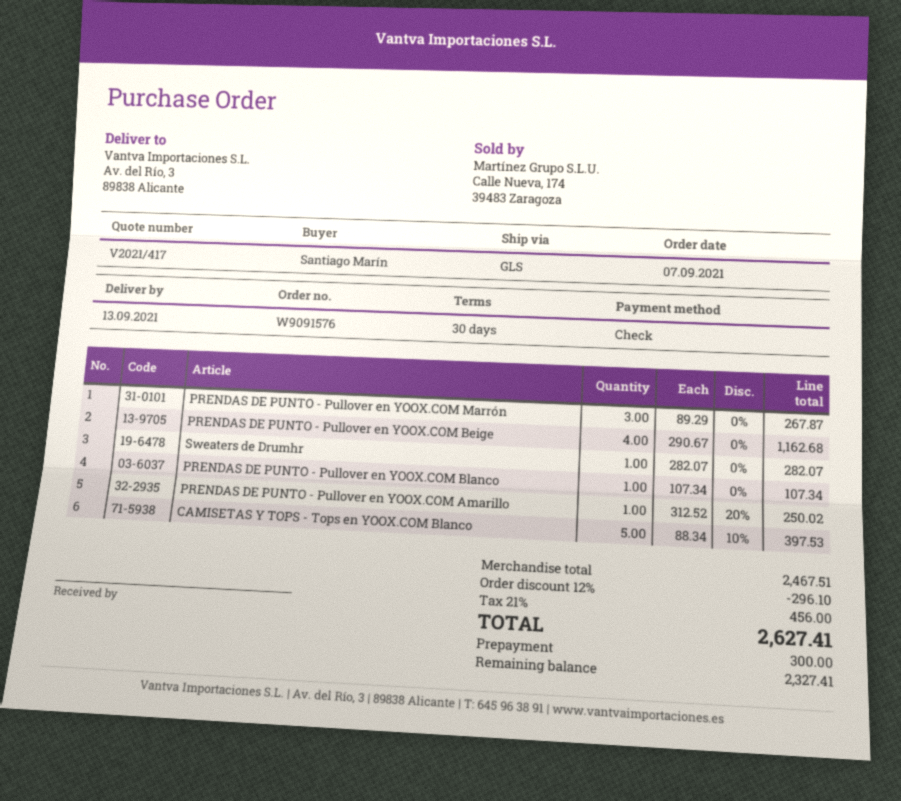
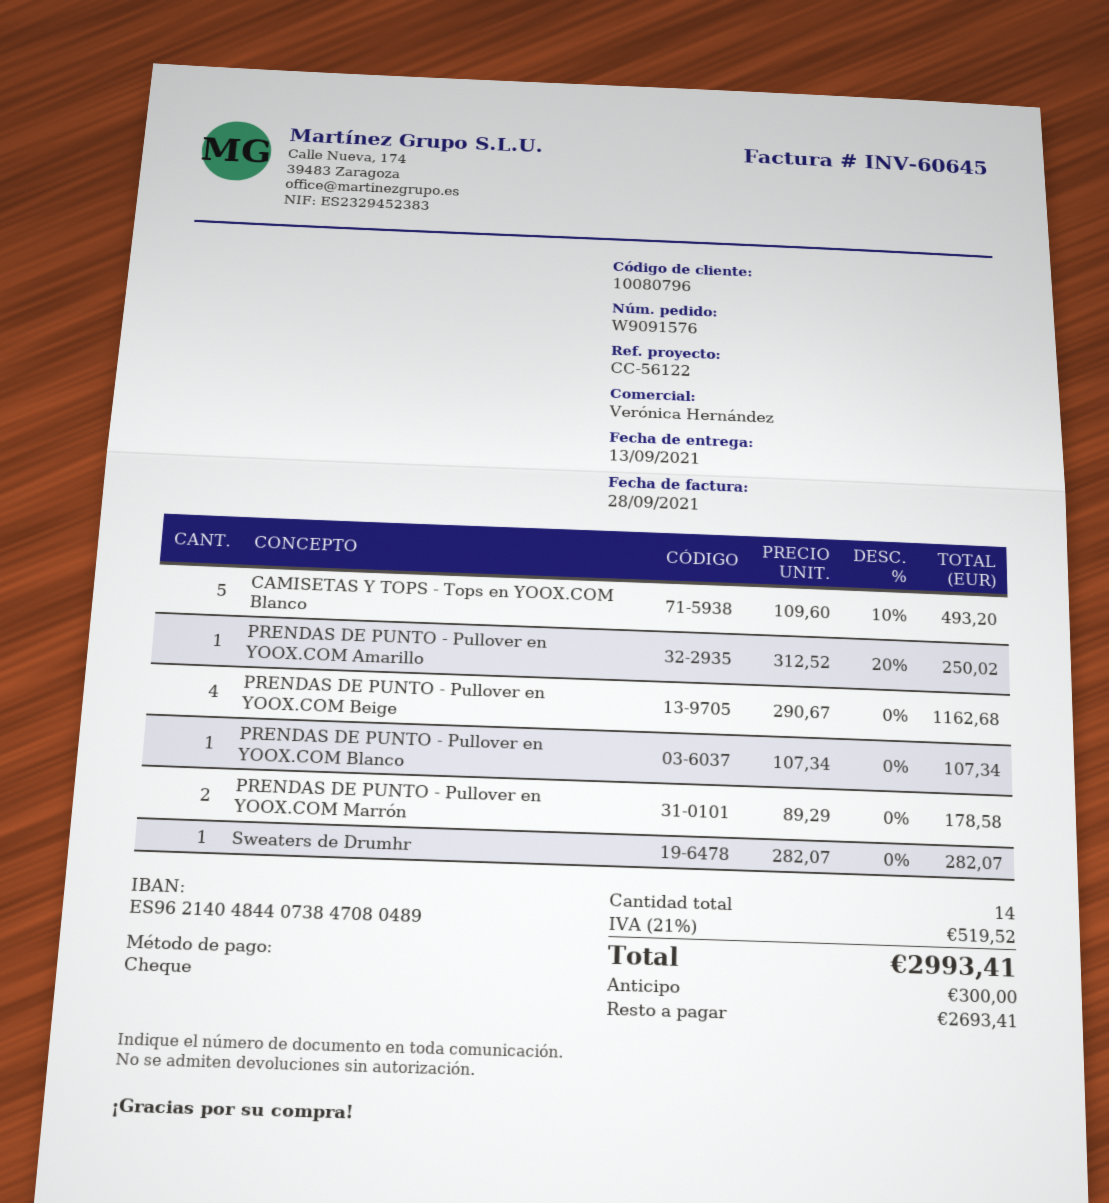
PRENDAS DE PUNTO - Pullover en YOOX.COM Marrón: 3 x 89.29 = 267.87 -> 2 x 89.29 = 178.58
CAMISETAS Y TOPS - Tops en YOOX.COM Blanco: 5 x 88.34 - 10% = 397.53 -> 5 x 109.60 - 10% = 493.20
discount: 12% = 296.10 -> none
tax: 21% = 456.00 -> 21% = 519.52
total: 2627.41 -> 2993.41
balance: 2327.41 -> 2693.41

